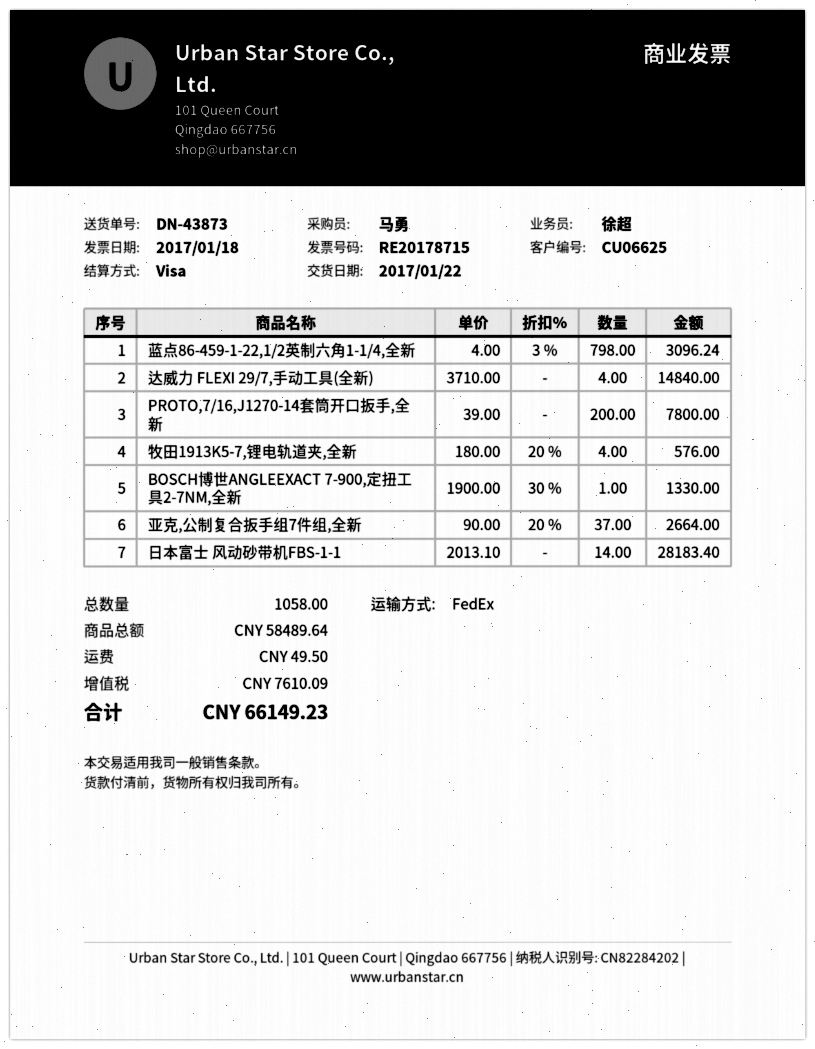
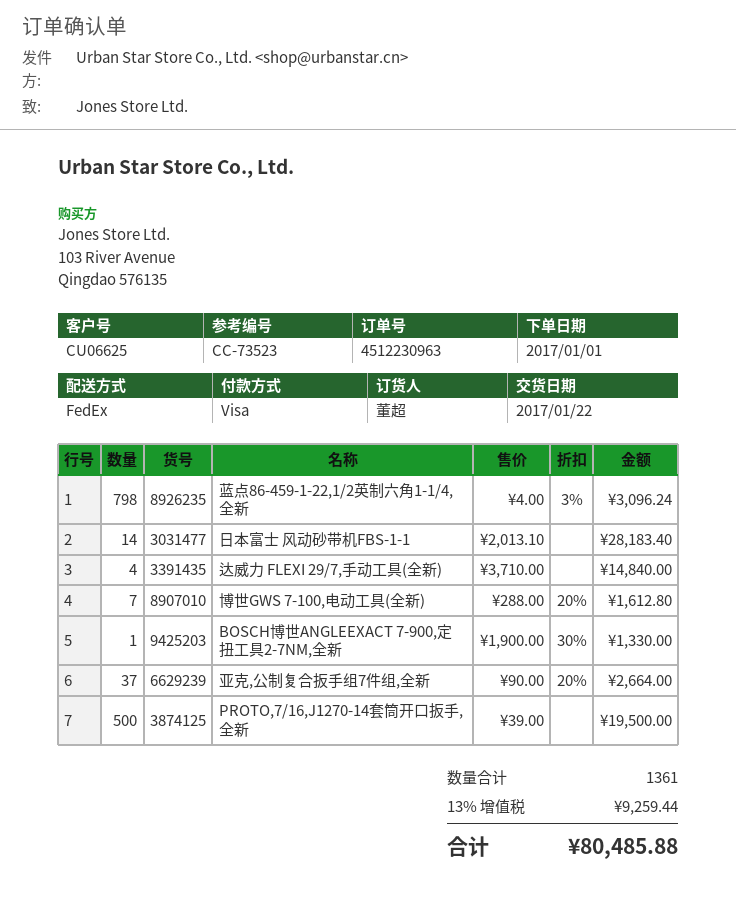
ordered by: 马勇 -> 董超
PROTO,7/16,J1270-14套筒开口扳手,全新: 200 x 39.00 = 7800.00 -> 500 x 39.00 = 19500.00
牧田1913K5-7,锂电轨道夹,全新: 4 x 180.00 - 20% = 576.00 -> none
博世GWS 7-100,电动工具(全新): none -> 7 x 288.00 - 20% = 1612.80
total quantity: 1058 -> 1361
shipping: 49.50 -> none
tax: 7610.09 -> 9259.44
total: 66149.23 -> 80485.88

